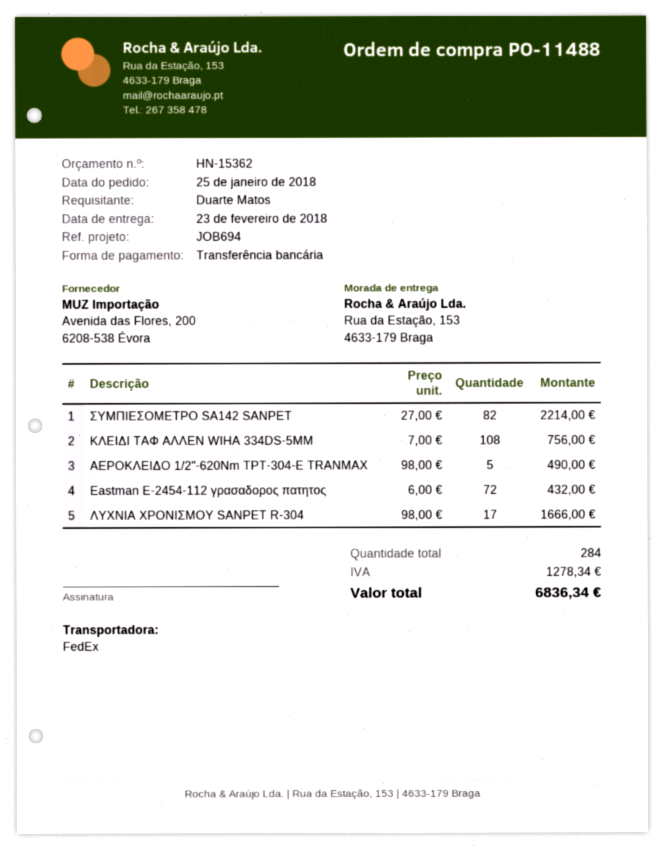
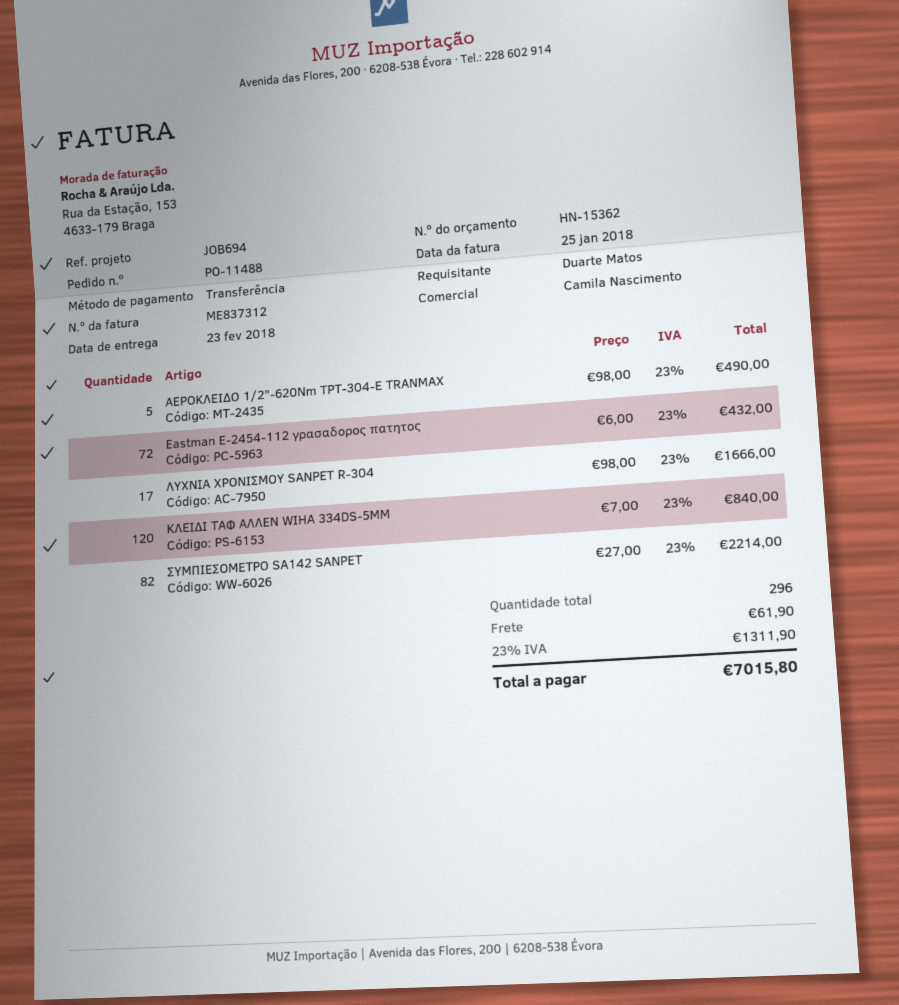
ΚΛΕΙΔΙ ΤΑΦ ΑΛΛΕΝ WIHA 334DS-5MM: 108 x 7.00 = 756.00 -> 120 x 7.00 = 840.00
total quantity: 284 -> 296
shipping: none -> 61.90
tax: 1278.34 -> 1311.90
total: 6836.34 -> 7015.80

